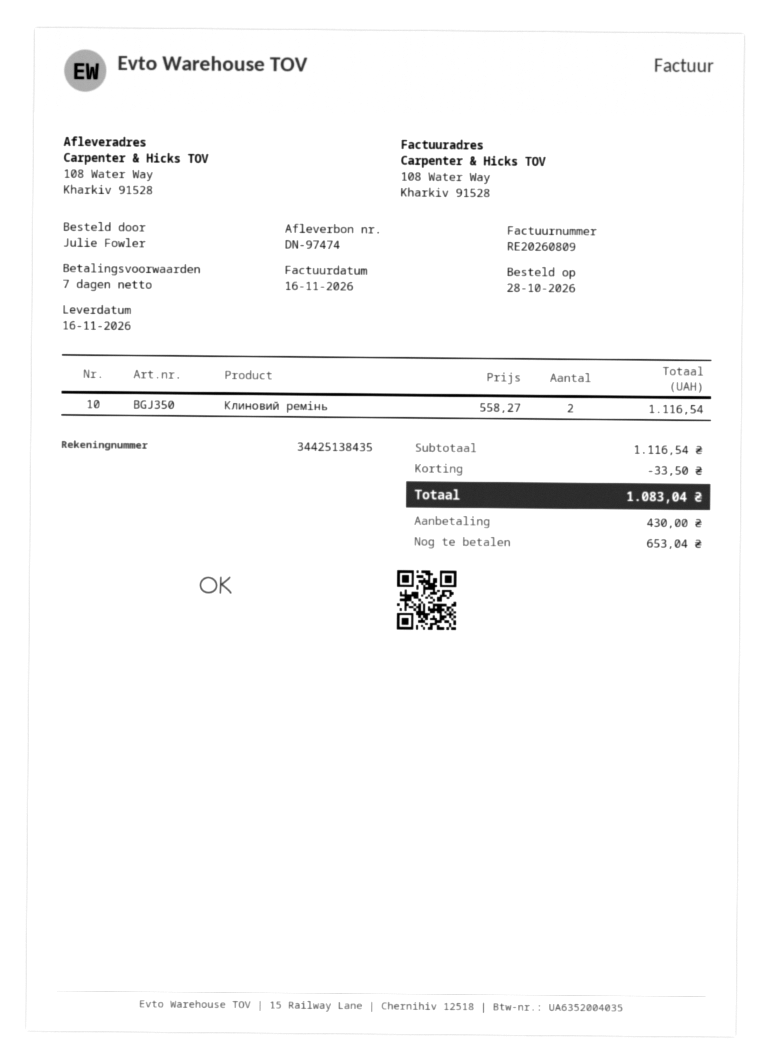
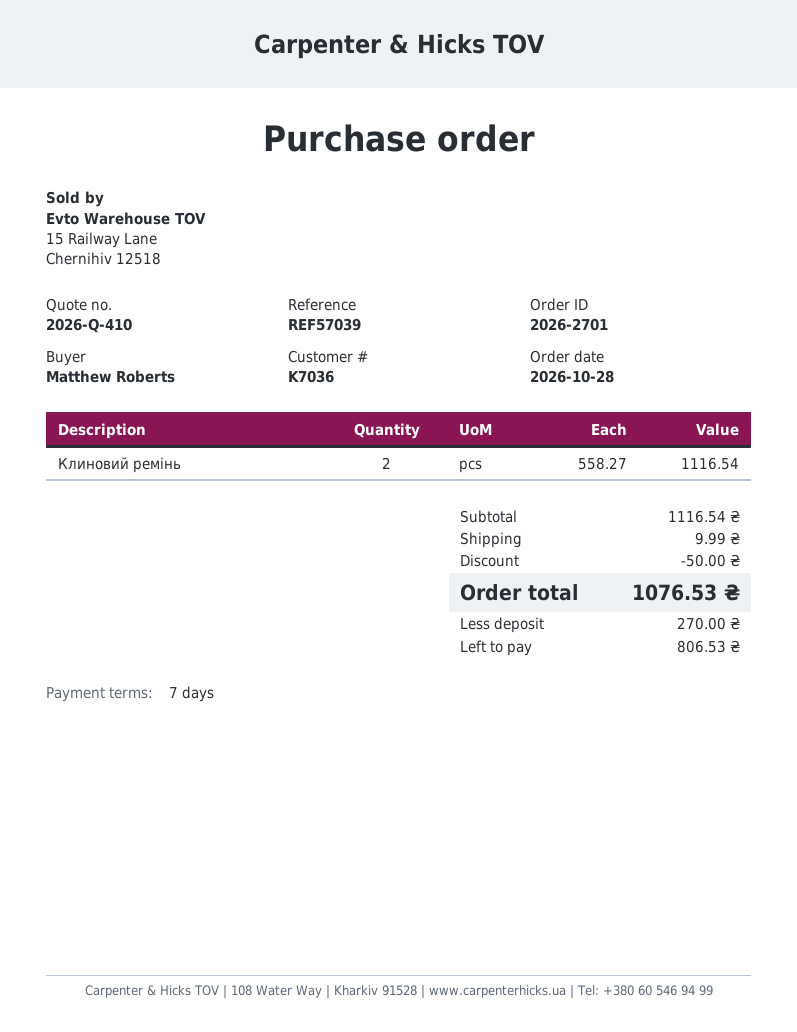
ordered by: Julie Fowler -> Matthew Roberts
discount: 33.50 -> 50.00
shipping: none -> 9.99
total: 1083.04 -> 1076.53
deposit: 430.00 -> 270.00
balance: 653.04 -> 806.53

